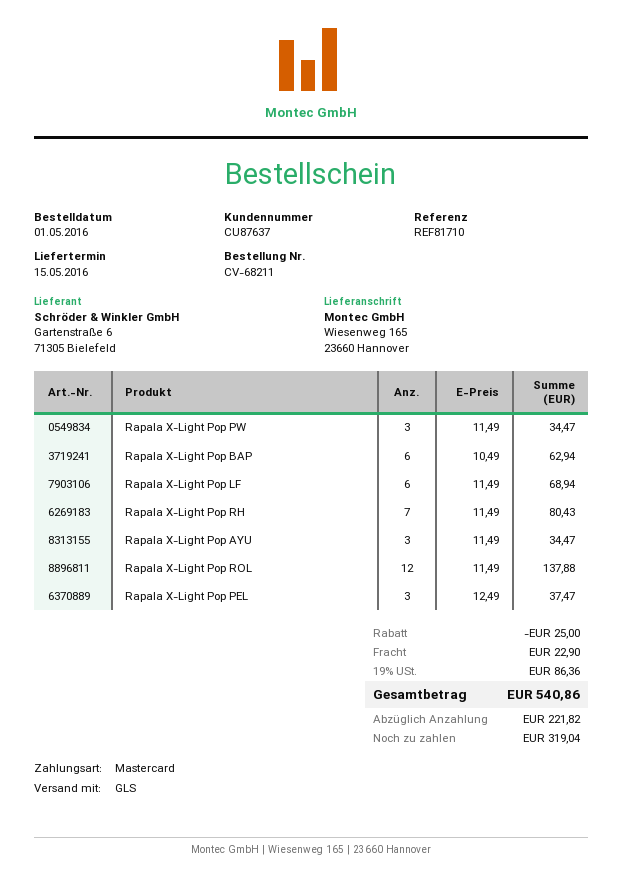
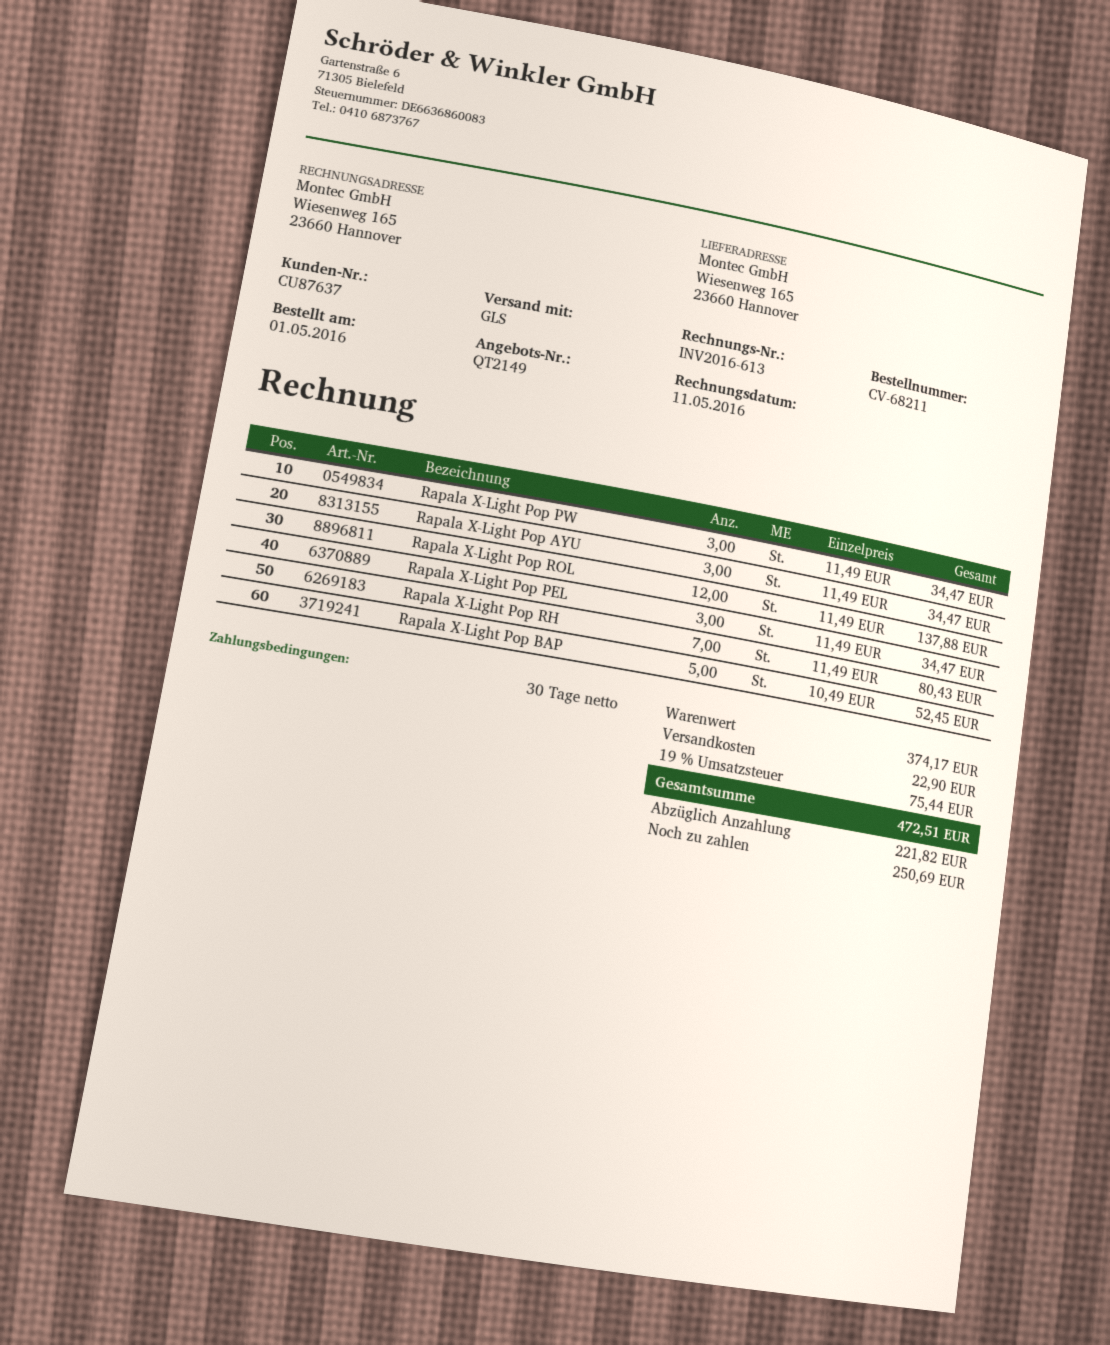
Rapala X-Light Pop BAP: 6 x 10.49 = 62.94 -> 5 x 10.49 = 52.45
Rapala X-Light Pop LF: 6 x 11.49 = 68.94 -> none
Rapala X-Light Pop PEL: 3 x 12.49 = 37.47 -> 3 x 11.49 = 34.47
discount: 25.00 -> none
tax: 19% = 86.36 -> 19% = 75.44
total: 540.86 -> 472.51
balance: 319.04 -> 250.69

